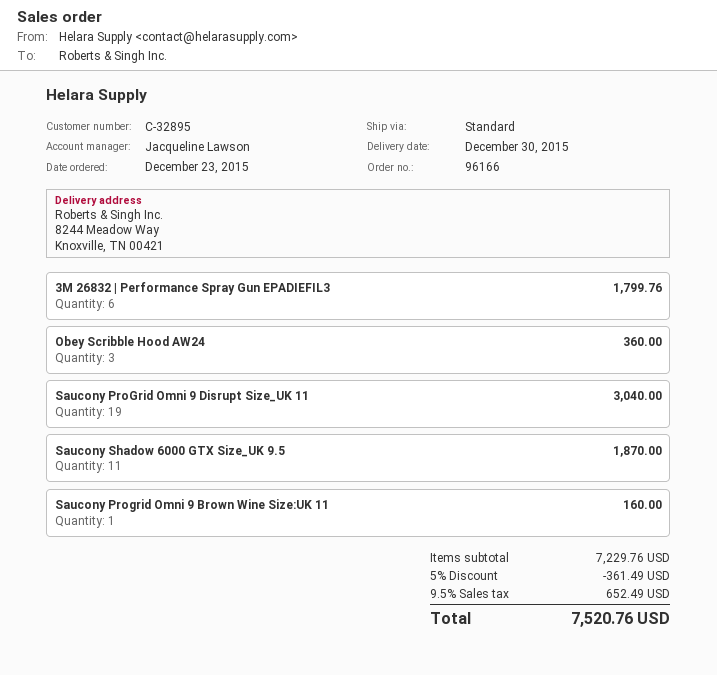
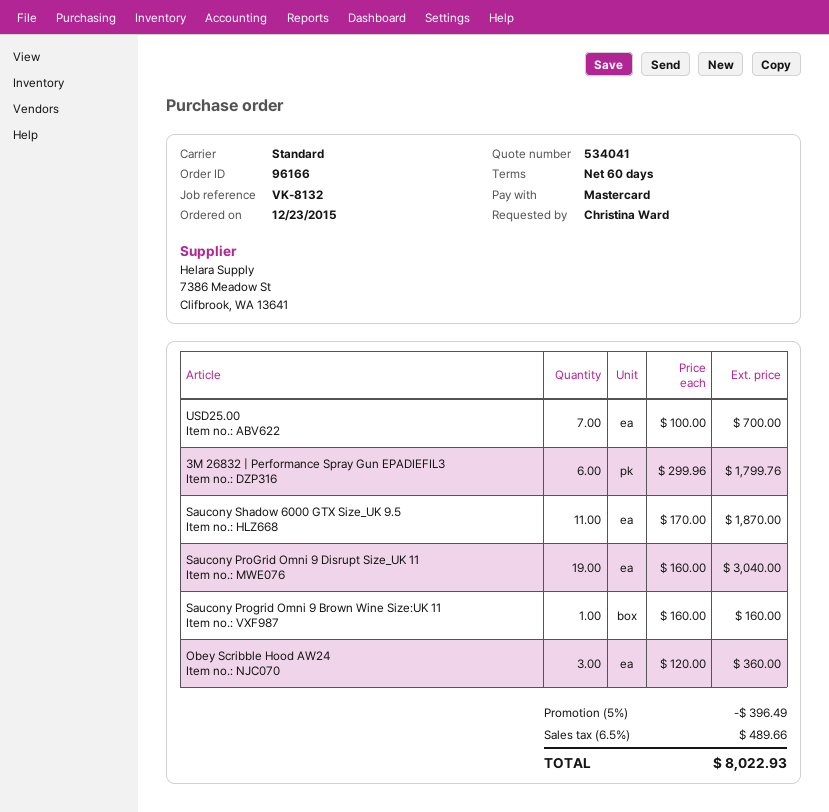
USD25.00: none -> 7 for 700.00
discount: 5% = 361.49 -> 5% = 396.49
tax: 9.5% = 652.49 -> 6.5% = 489.66
total: 7520.76 -> 8022.93

